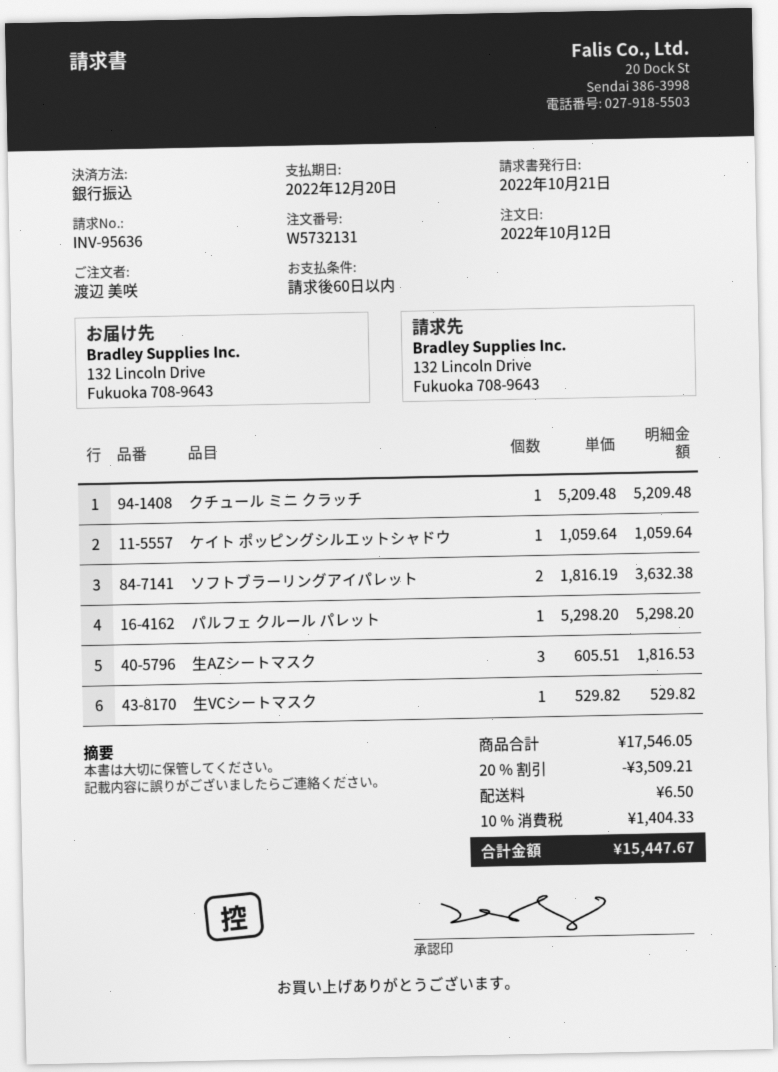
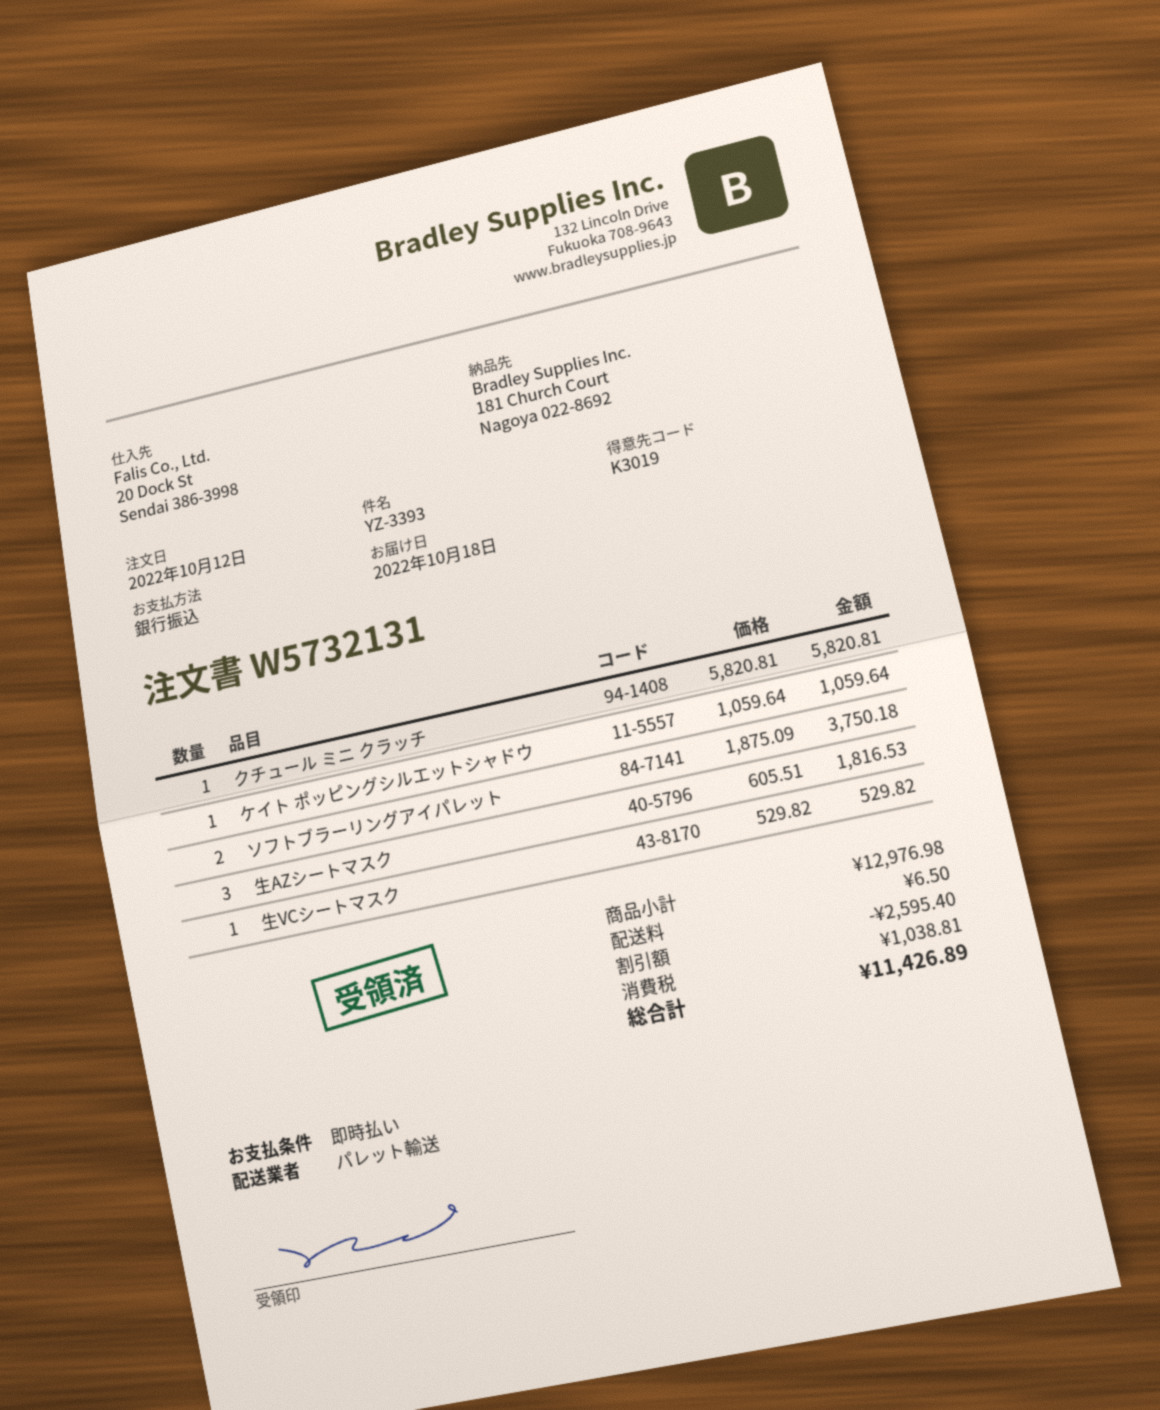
payment terms: 60 days -> on receipt
ship to: 132 Lincoln Drive, Fukuoka 708-9643 -> 181 Church Court, Nagoya 022-8692
クチュール ミニ クラッチ: 1 x 5209.48 = 5209.48 -> 1 x 5820.81 = 5820.81
ソフトブラーリングアイパレット: 2 x 1816.19 = 3632.38 -> 2 x 1875.09 = 3750.18
パルフェ クルール パレット: 1 x 5298.20 = 5298.20 -> none
subtotal: 17546.05 -> 12976.98
discount: 3509.21 -> 2595.40
tax: 1404.33 -> 1038.81
total: 15447.67 -> 11426.89

